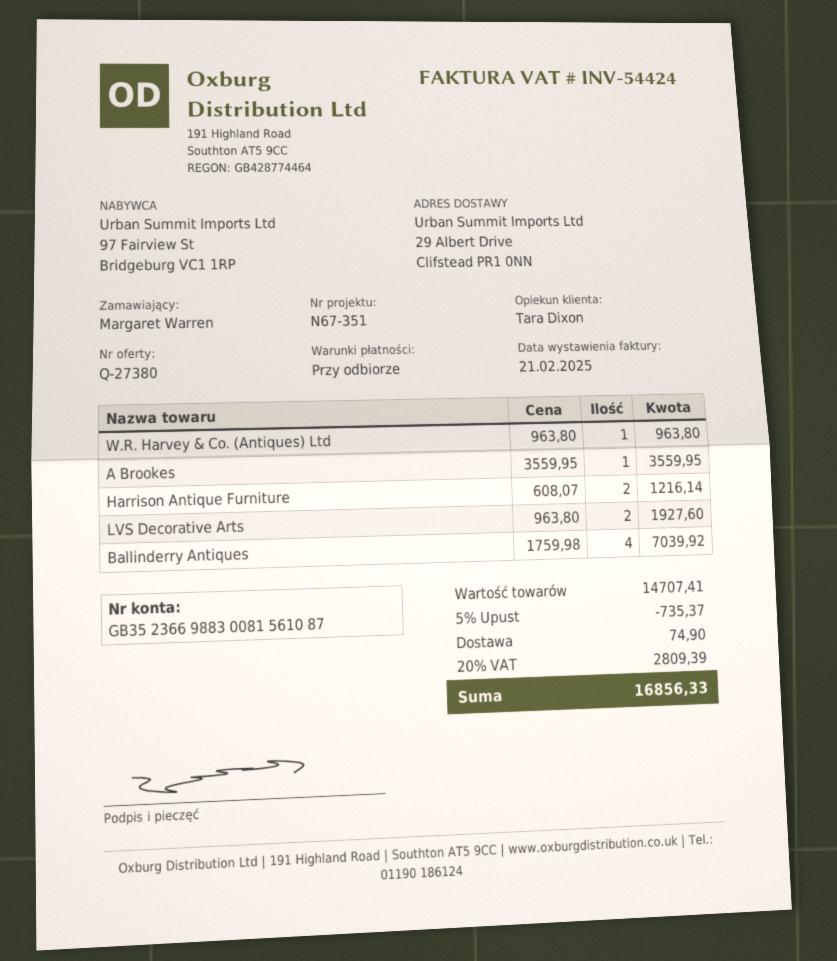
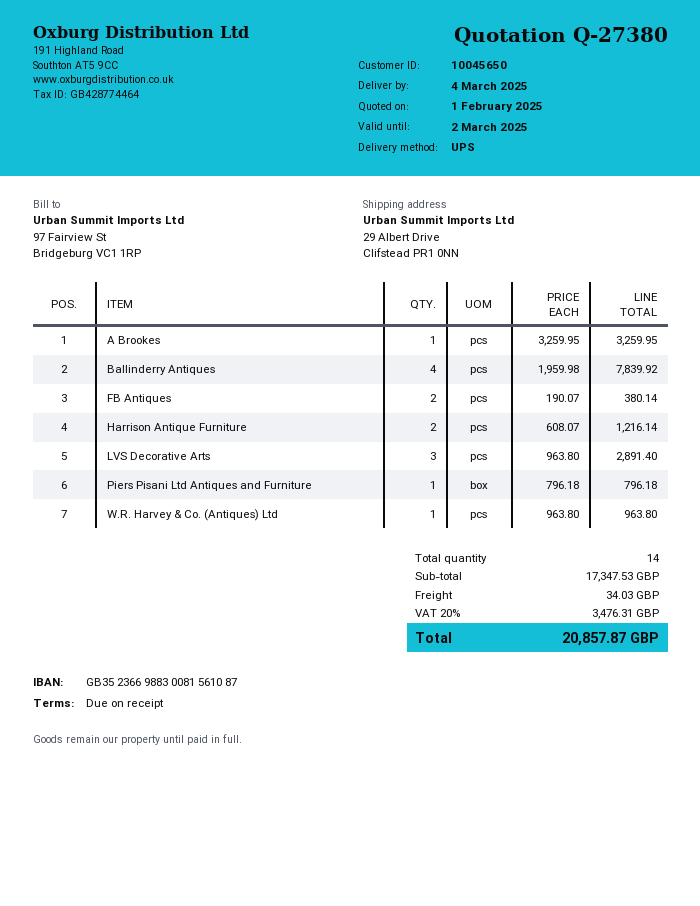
A Brookes: 1 x 3559.95 = 3559.95 -> 1 x 3259.95 = 3259.95
LVS Decorative Arts: 2 x 963.80 = 1927.60 -> 3 x 963.80 = 2891.40
Ballinderry Antiques: 4 x 1759.98 = 7039.92 -> 4 x 1959.98 = 7839.92
FB Antiques: none -> 2 x 190.07 = 380.14
Piers Pisani Ltd Antiques and Furniture: none -> 1 x 796.18 = 796.18
subtotal: 14707.41 -> 17347.53
discount: 5% = 735.37 -> none
shipping: 74.90 -> 34.03
tax: 20% = 2809.39 -> 20% = 3476.31
total: 16856.33 -> 20857.87

